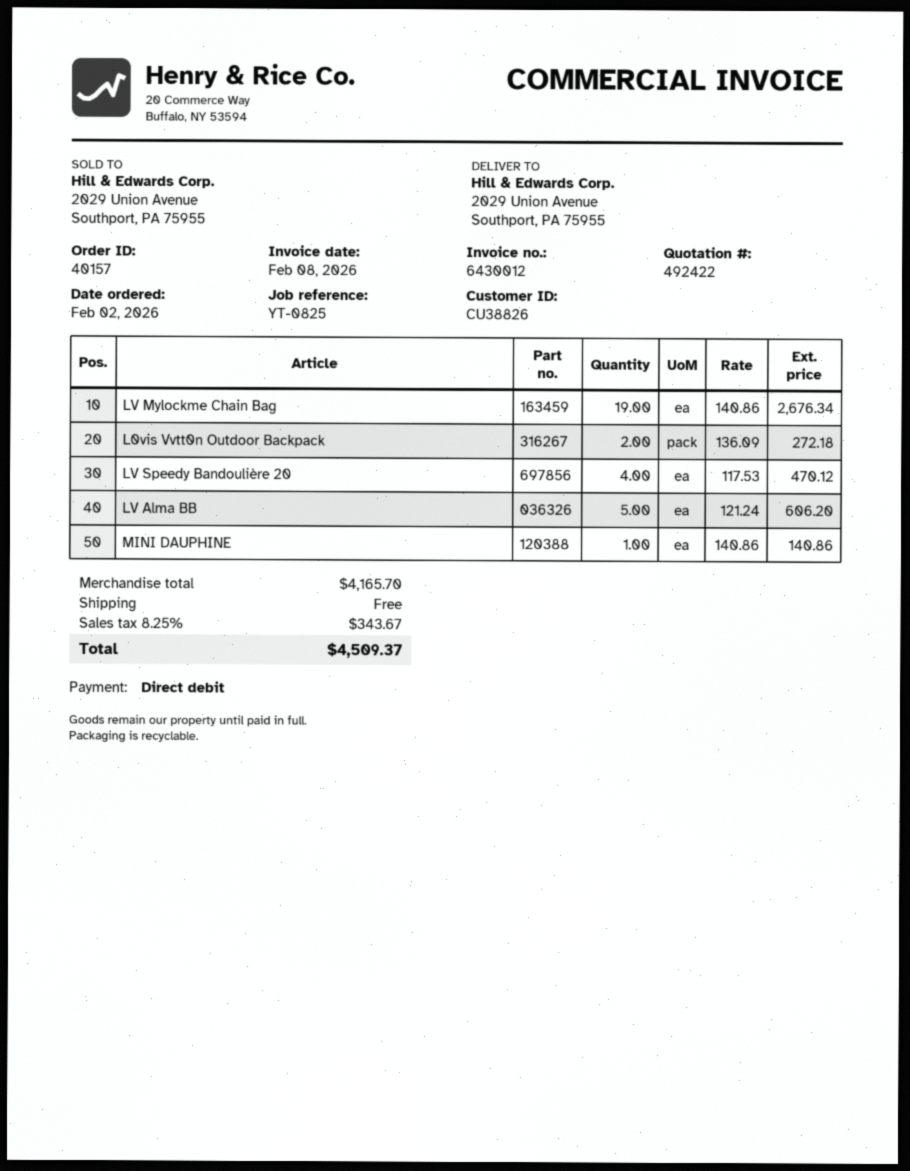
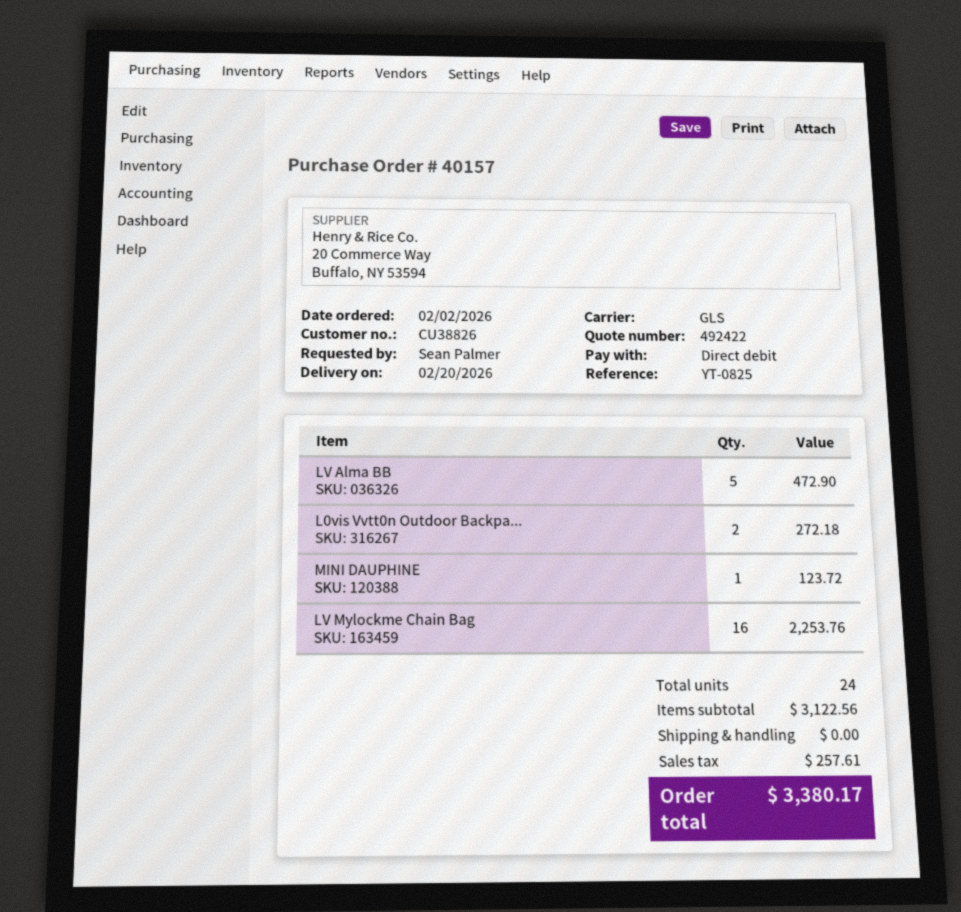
LV Mylockme Chain Bag: 19 for 2676.34 -> 16 for 2253.76
LV Speedy Bandoulière 20: 4 for 470.12 -> none
LV Alma BB: 5 for 606.20 -> 5 for 472.90
MINI DAUPHINE: 1 for 140.86 -> 1 for 123.72
subtotal: 4165.70 -> 3122.56
tax: 343.67 -> 257.61
total: 4509.37 -> 3380.17

